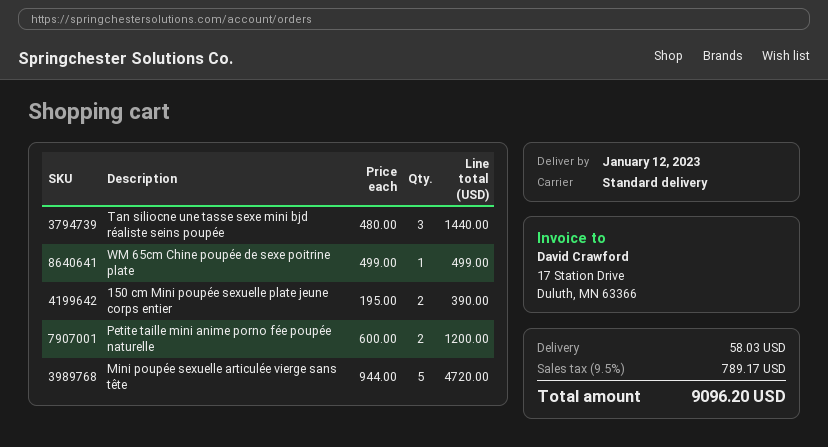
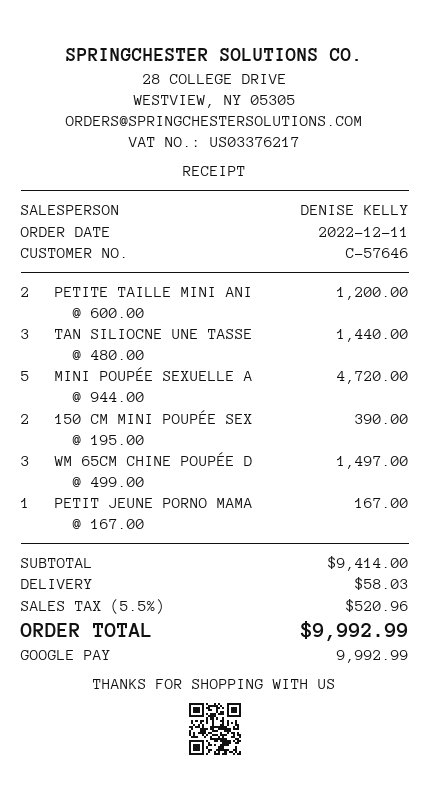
WM 65cm Chine poupée de sexe poitrine plate: 1 x 499.00 = 499.00 -> 3 x 499.00 = 1497.00
PETIT JEUNE PORNO MAMA: none -> 1 x 167.00 = 167.00
tax: 9.5% = 789.17 -> 5.5% = 520.96
total: 9096.20 -> 9992.99

